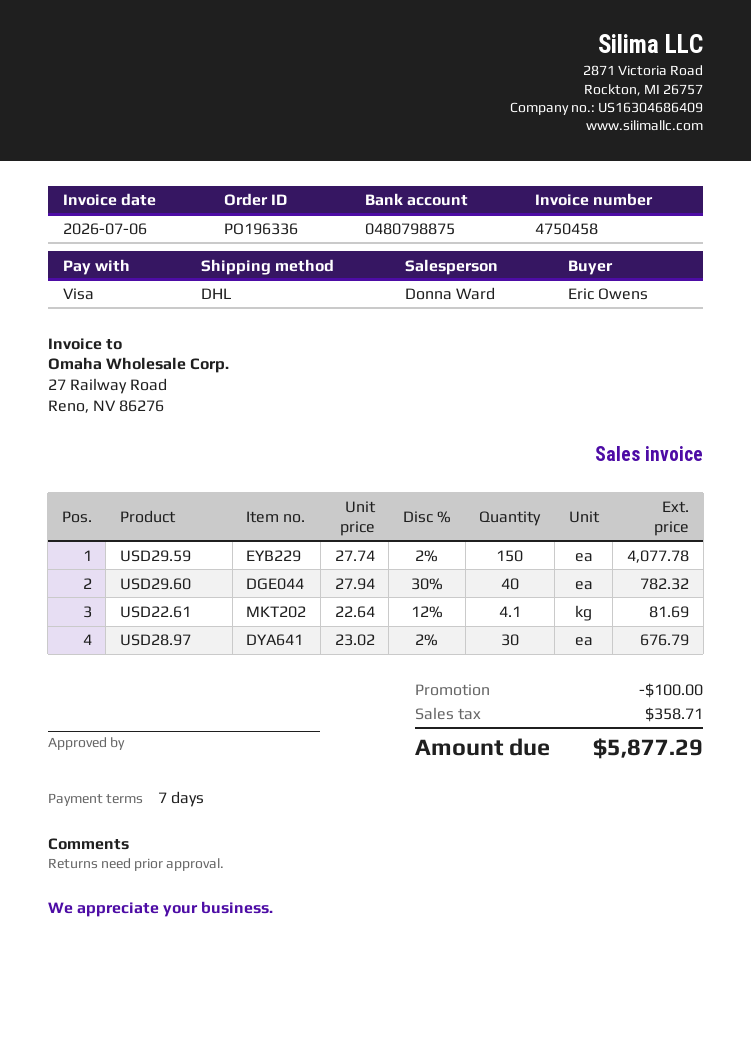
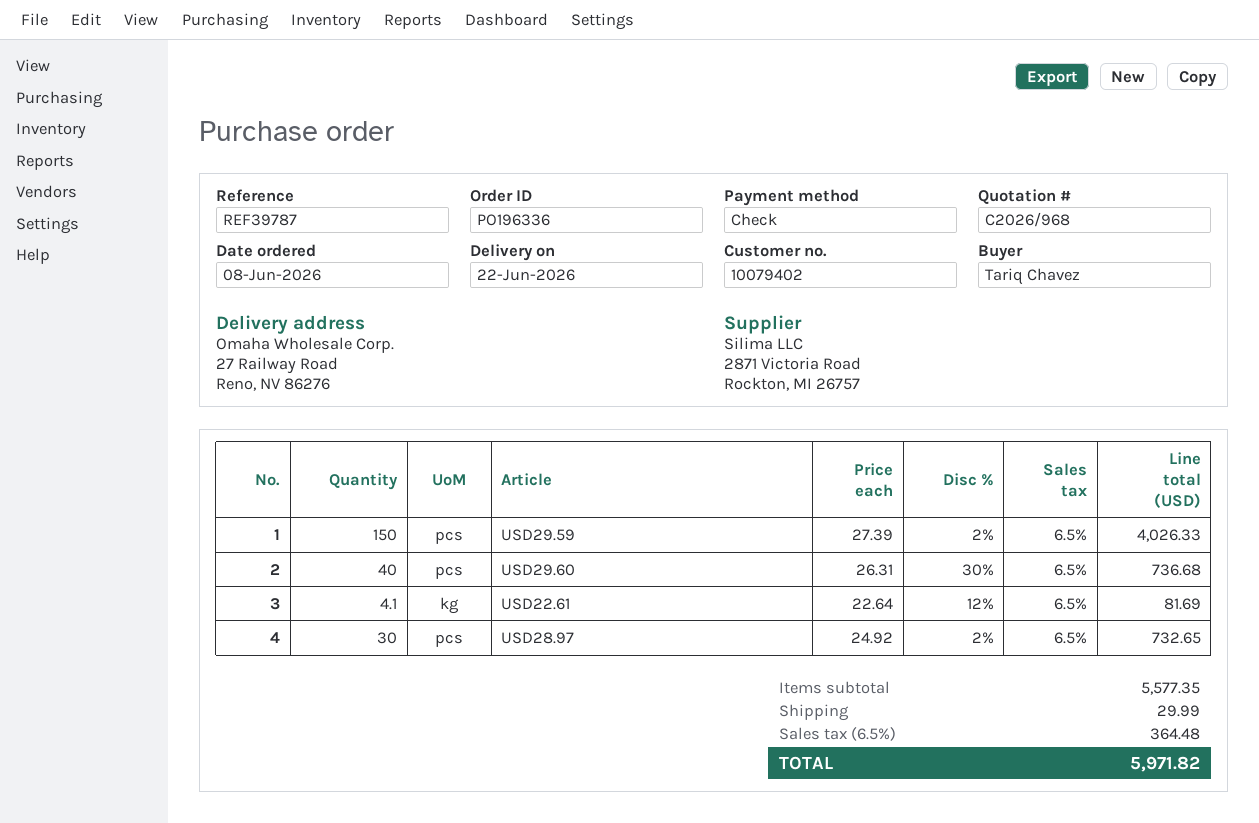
ordered by: Eric Owens -> Tariq Chavez
payment method: Visa -> cheque
USD29.59: 150 x 27.74 - 2% = 4077.78 -> 150 x 27.39 - 2% = 4026.33
USD29.60: 40 x 27.94 - 30% = 782.32 -> 40 x 26.31 - 30% = 736.68
USD28.97: 30 x 23.02 - 2% = 676.79 -> 30 x 24.92 - 2% = 732.65
discount: 100.00 -> none
shipping: none -> 29.99
tax: 358.71 -> 364.48
total: 5877.29 -> 5971.82

